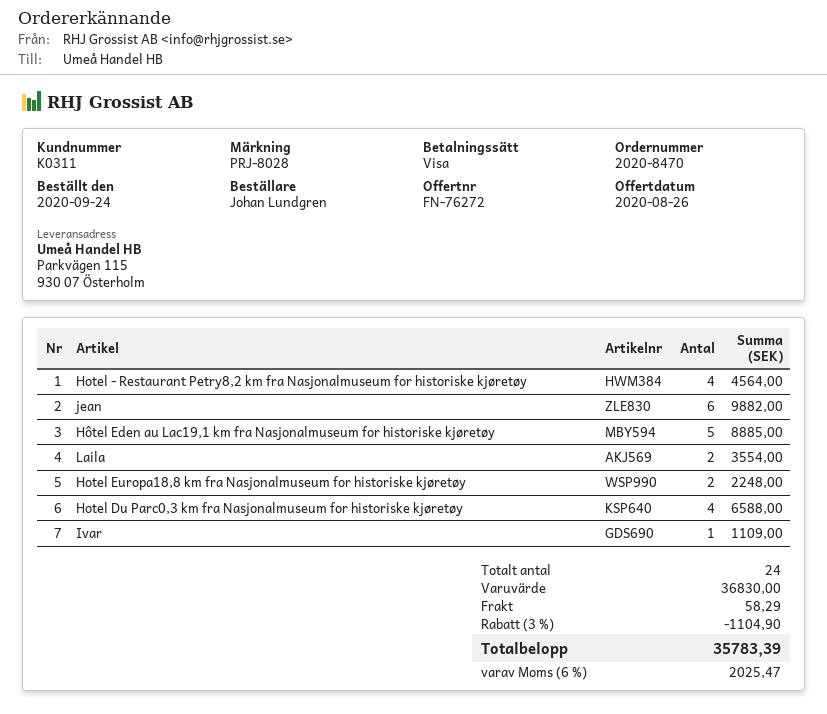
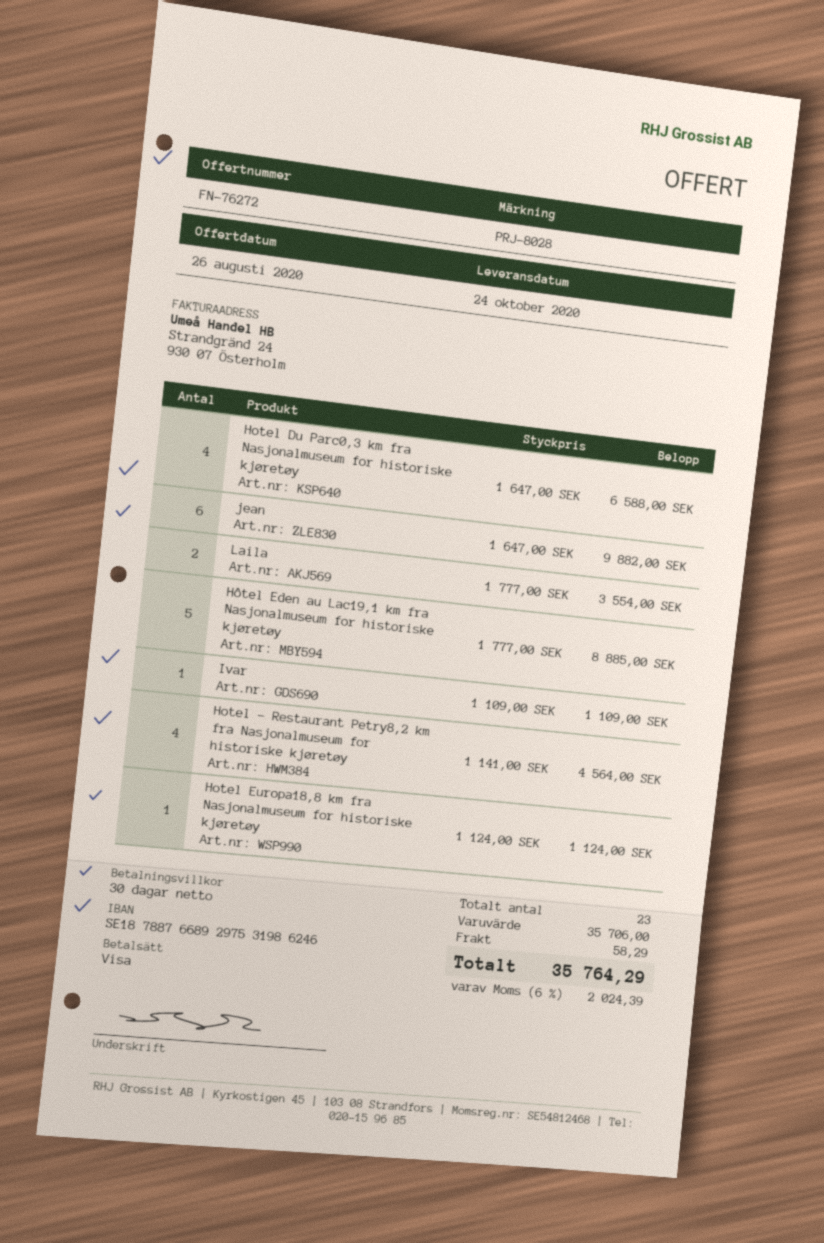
Hotel Europa18,8 km fra Nasjonalmuseum for historiske kjøretøy: 2 for 2248.00 -> 1 for 1124.00
total quantity: 24 -> 23
subtotal: 36830.00 -> 35706.00
discount: 3% = 1104.90 -> none
tax: 6% = 2025.47 -> 6% = 2024.39
total: 35783.39 -> 35764.29

